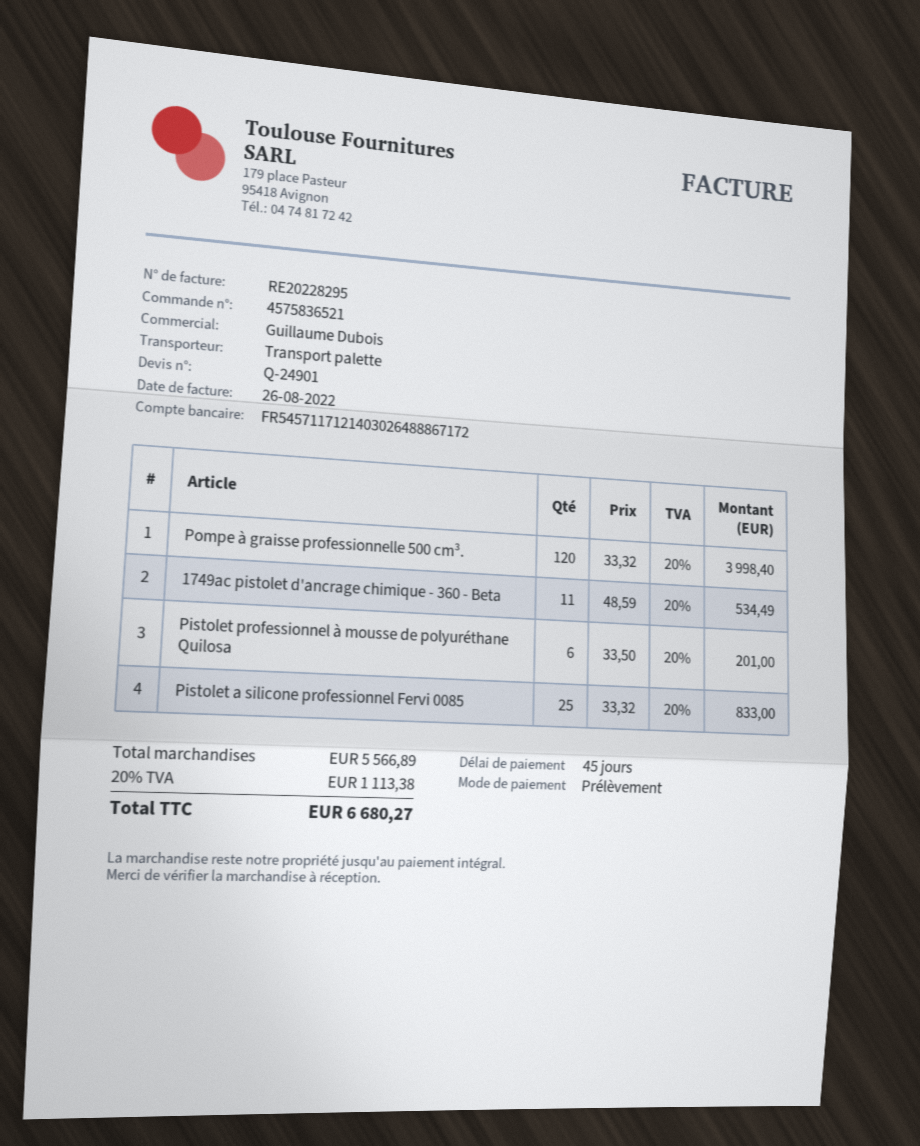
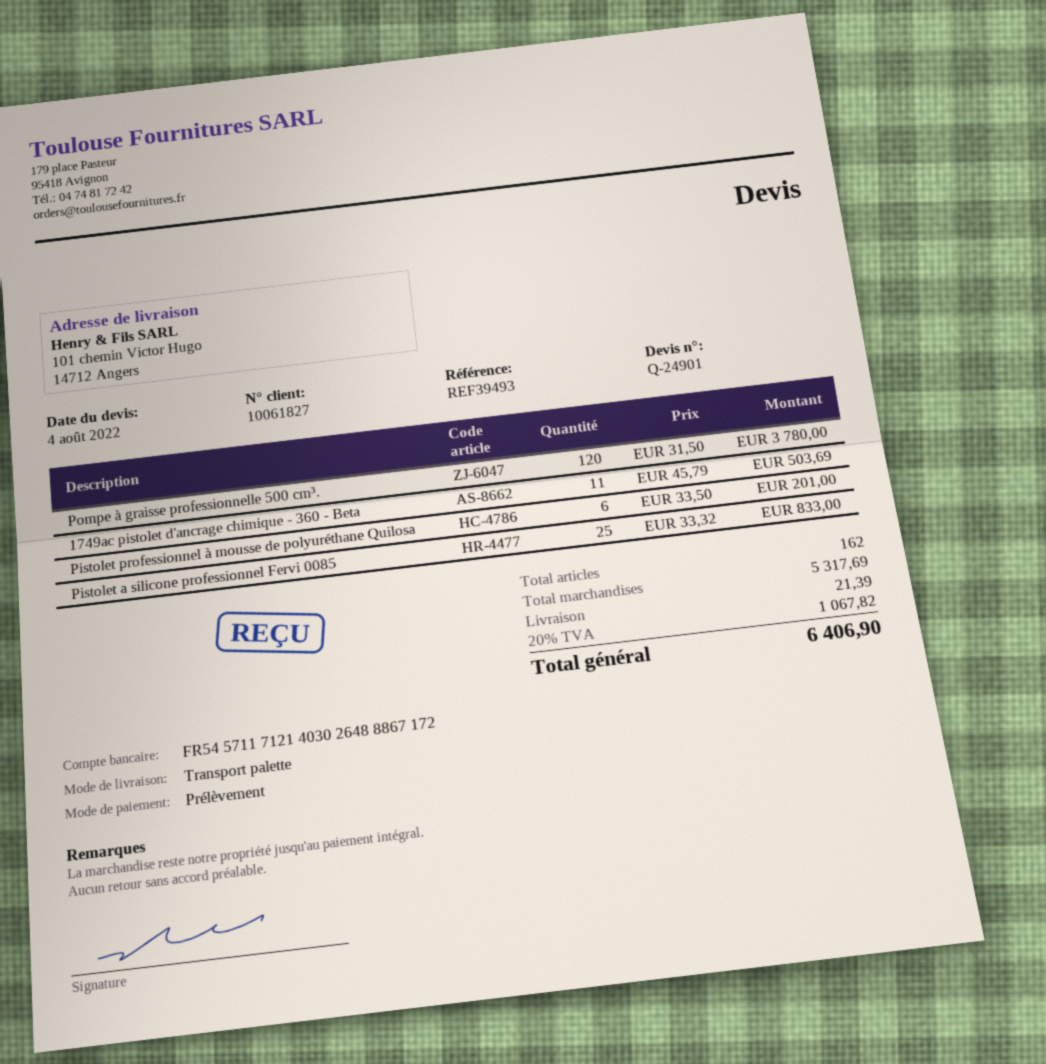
Pompe à graisse professionnelle 500 cm³.: 120 x 33.32 = 3998.40 -> 120 x 31.50 = 3780.00
1749ac pistolet d'ancrage chimique - 360 - Beta: 11 x 48.59 = 534.49 -> 11 x 45.79 = 503.69
subtotal: 5566.89 -> 5317.69
shipping: none -> 21.39
tax: 20% = 1113.38 -> 20% = 1067.82
total: 6680.27 -> 6406.90

